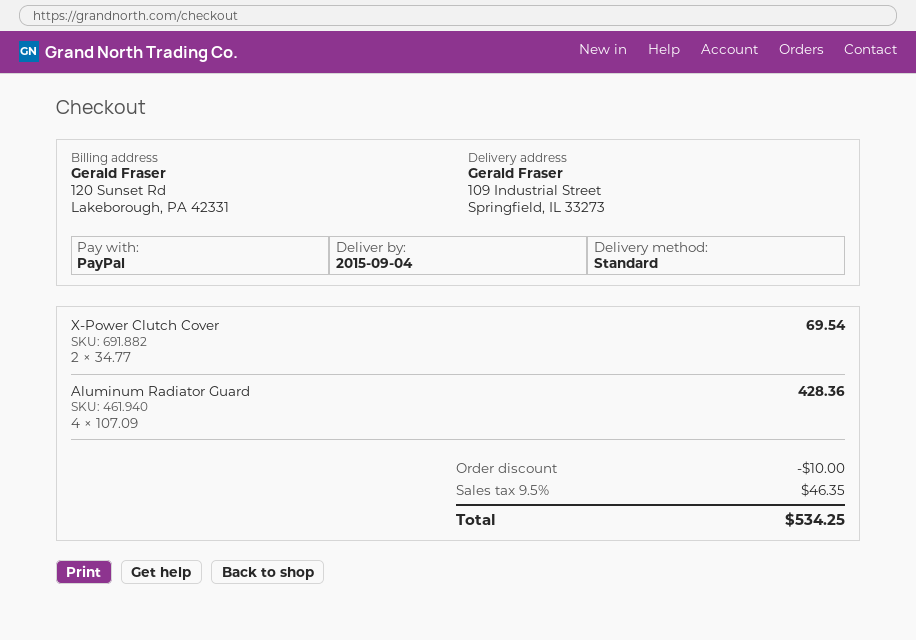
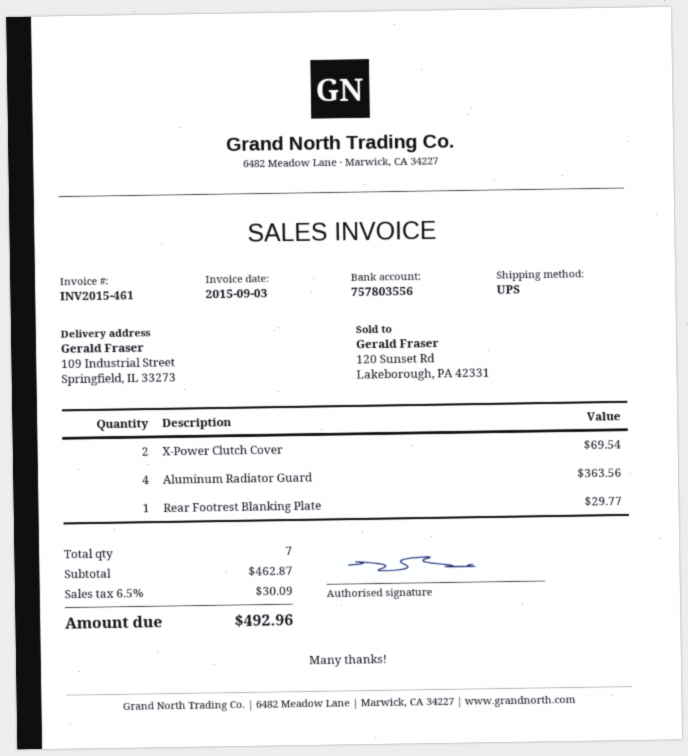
shipping method: standard -> UPS
Aluminum Radiator Guard: 4 for 428.36 -> 4 for 363.56
Rear Footrest Blanking Plate: none -> 1 for 29.77
discount: 10.00 -> none
tax: 9.5% = 46.35 -> 6.5% = 30.09
total: 534.25 -> 492.96

